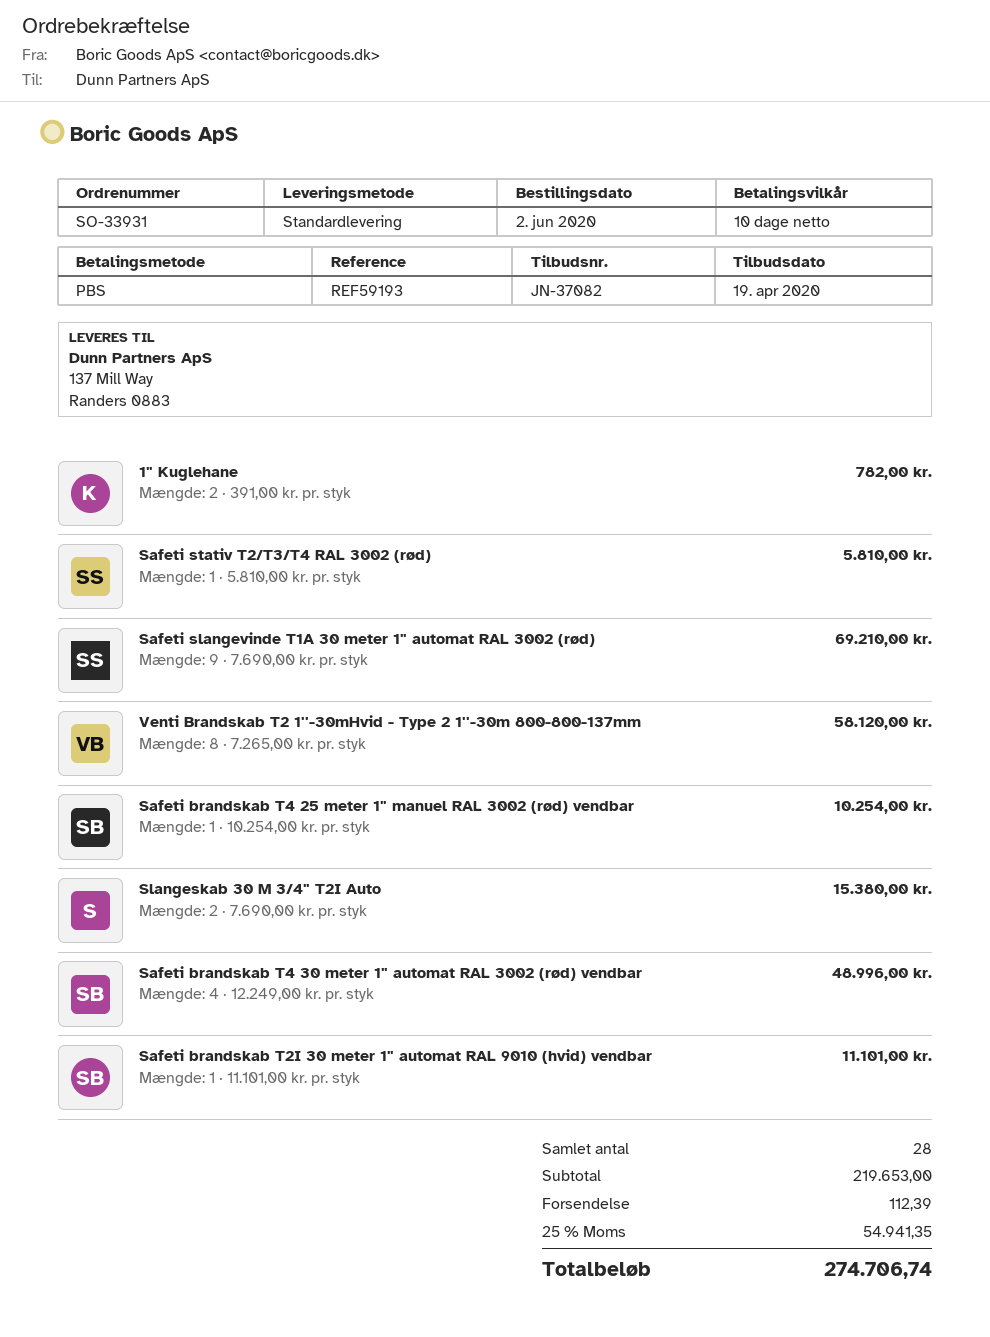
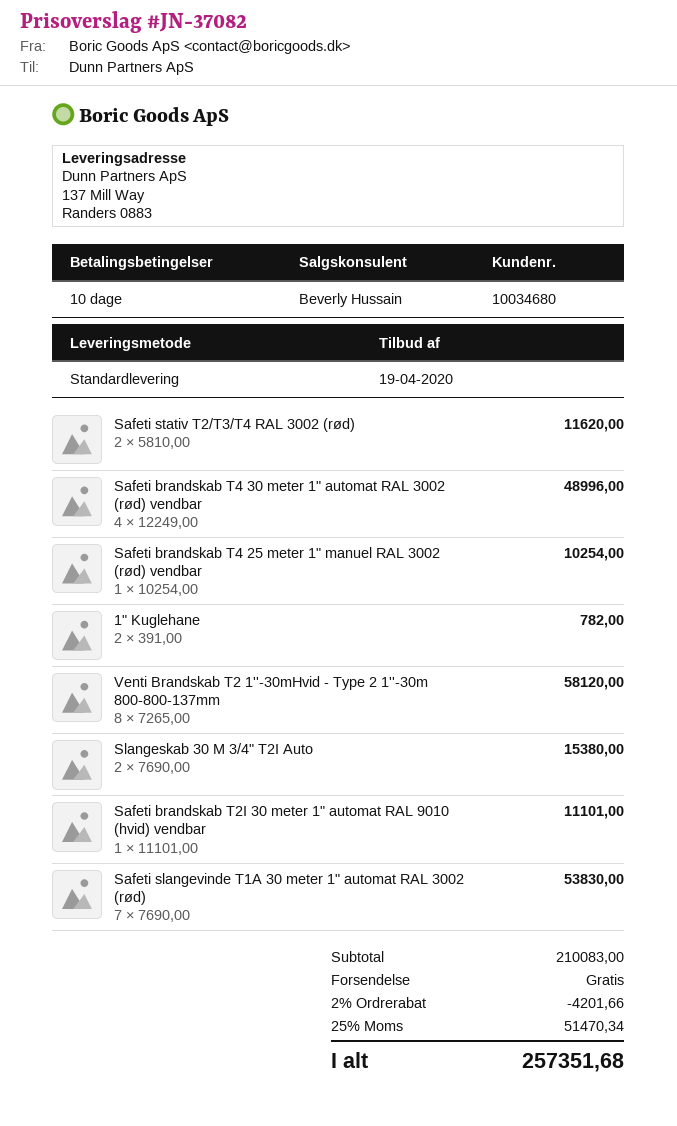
Safeti stativ T2/T3/T4 RAL 3002 (rød): 1 x 5810.00 = 5810.00 -> 2 x 5810.00 = 11620.00
Safeti slangevinde T1A 30 meter 1" automat RAL 3002 (rød): 9 x 7690.00 = 69210.00 -> 7 x 7690.00 = 53830.00
subtotal: 219653.00 -> 210083.00
discount: none -> 2% = 4201.66
shipping: 112.39 -> 0.00
tax: 25% = 54941.35 -> 25% = 51470.34
total: 274706.74 -> 257351.68

